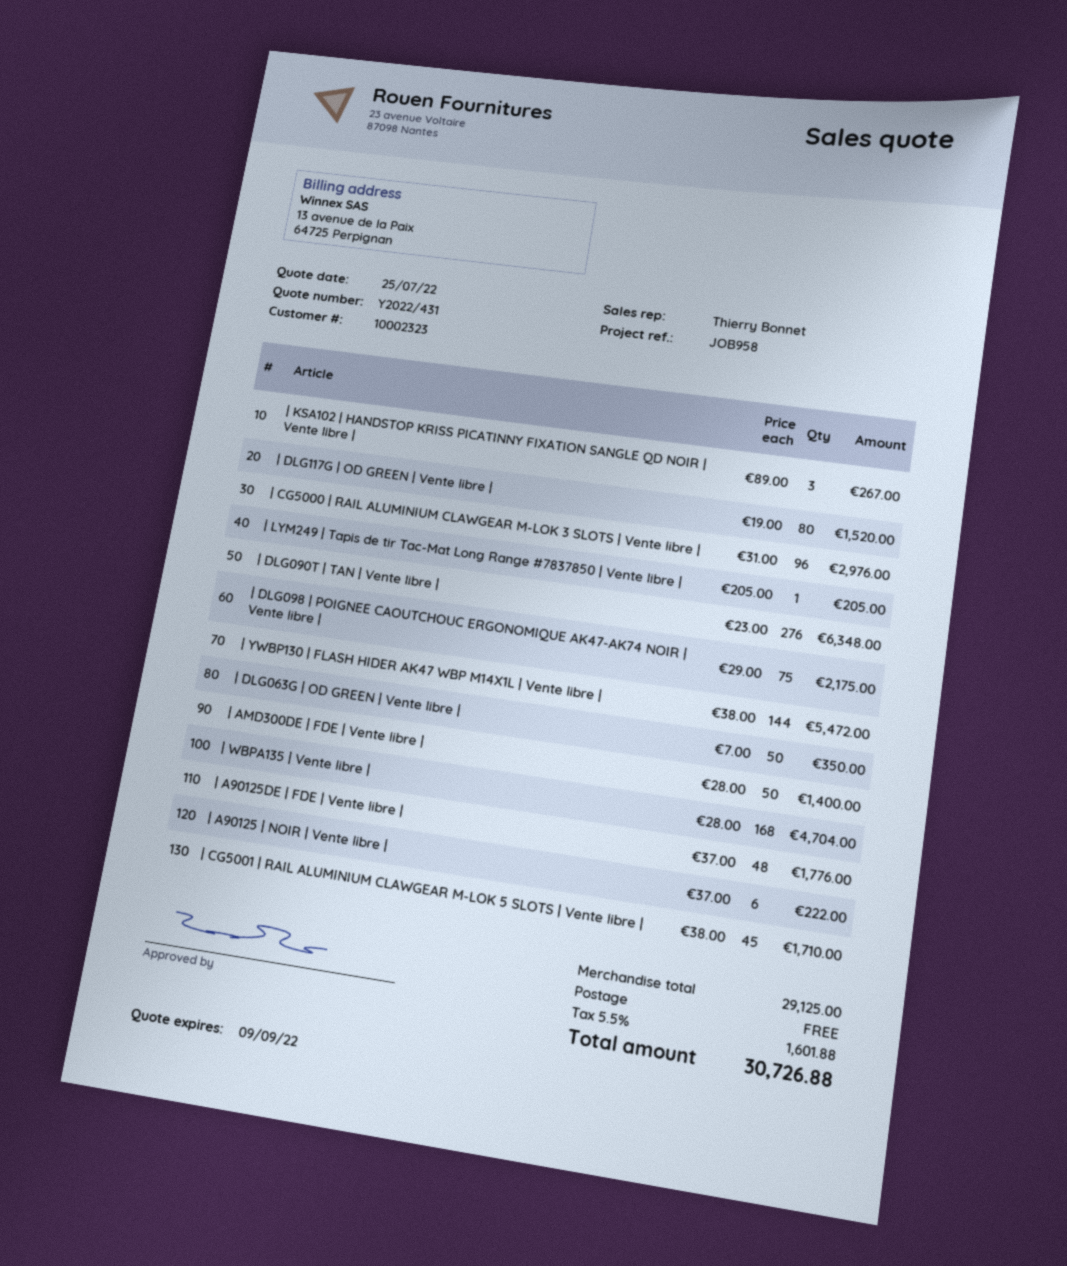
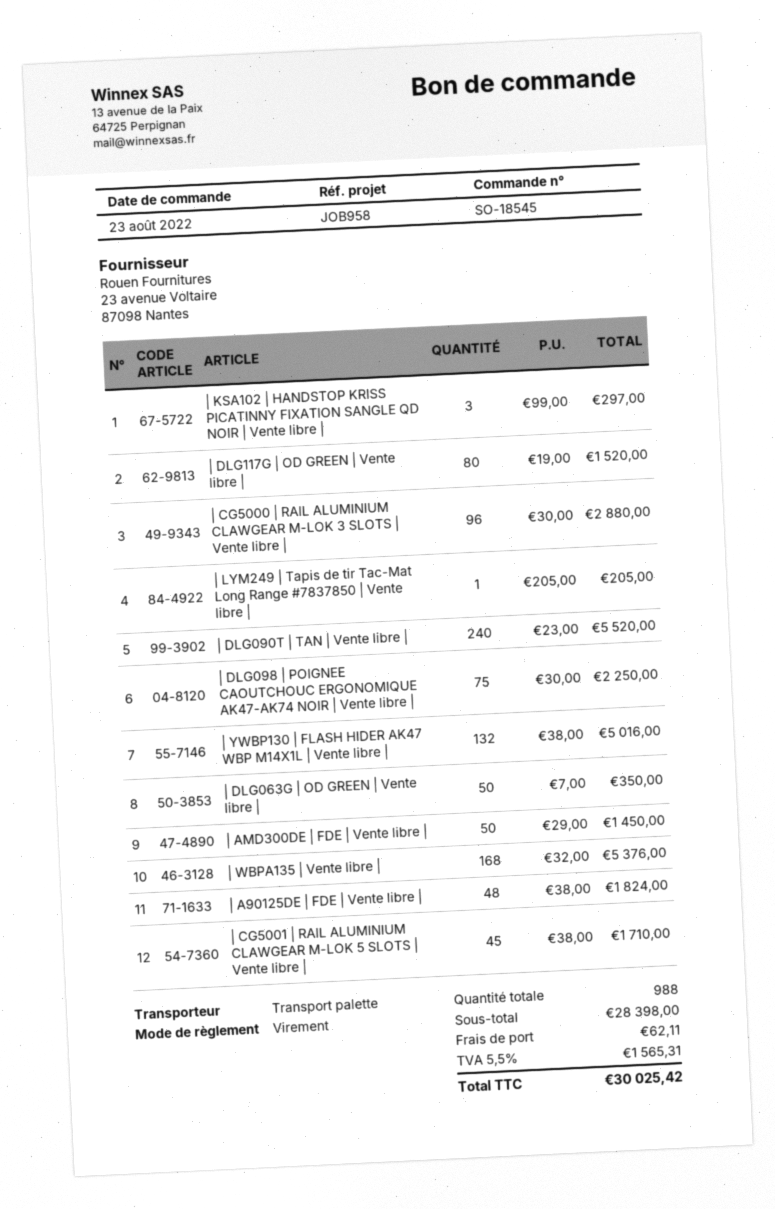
| KSA102 | HANDSTOP KRISS PICATINNY FIXATION SANGLE QD NOIR | Vente libre |: 3 x 89.00 = 267.00 -> 3 x 99.00 = 297.00
| CG5000 | RAIL ALUMINIUM CLAWGEAR M-LOK 3 SLOTS | Vente libre |: 96 x 31.00 = 2976.00 -> 96 x 30.00 = 2880.00
| DLG090T | TAN | Vente libre |: 276 x 23.00 = 6348.00 -> 240 x 23.00 = 5520.00
| DLG098 | POIGNEE CAOUTCHOUC ERGONOMIQUE AK47-AK74 NOIR | Vente libre |: 75 x 29.00 = 2175.00 -> 75 x 30.00 = 2250.00
| YWBP130 | FLASH HIDER AK47 WBP M14X1L | Vente libre |: 144 x 38.00 = 5472.00 -> 132 x 38.00 = 5016.00
| AMD300DE | FDE | Vente libre |: 50 x 28.00 = 1400.00 -> 50 x 29.00 = 1450.00
| WBPA135 | Vente libre |: 168 x 28.00 = 4704.00 -> 168 x 32.00 = 5376.00
| A90125DE | FDE | Vente libre |: 48 x 37.00 = 1776.00 -> 48 x 38.00 = 1824.00
| A90125 | NOIR | Vente libre |: 6 x 37.00 = 222.00 -> none
subtotal: 29125.00 -> 28398.00
shipping: 0.00 -> 62.11
tax: 5.5% = 1601.88 -> 5.5% = 1565.31
total: 30726.88 -> 30025.42

